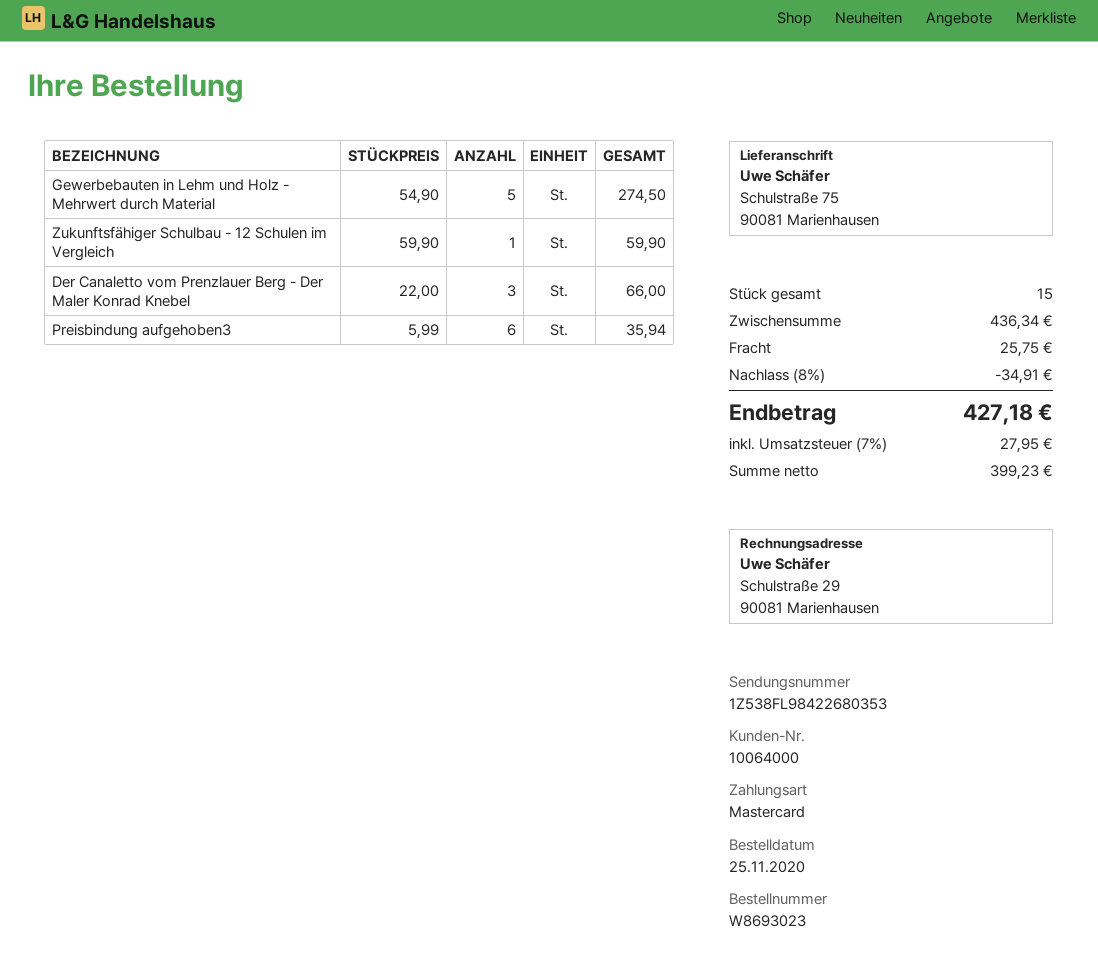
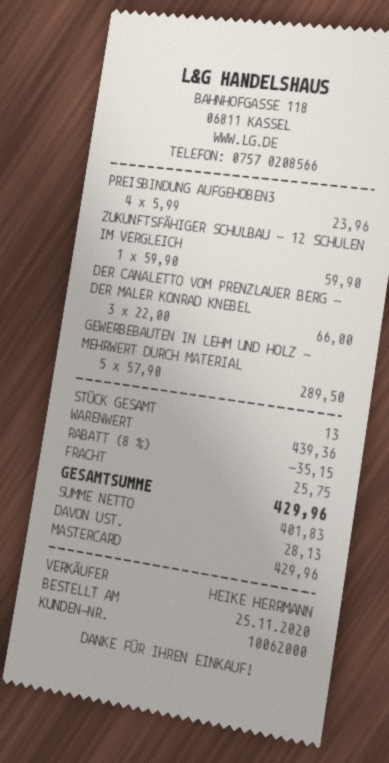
customer number: 10064000 -> 10062000
Gewerbebauten in Lehm und Holz - Mehrwert durch Material: 5 x 54.90 = 274.50 -> 5 x 57.90 = 289.50
Preisbindung aufgehoben3: 6 x 5.99 = 35.94 -> 4 x 5.99 = 23.96
total quantity: 15 -> 13
subtotal: 436.34 -> 439.36
discount: 8% = 34.91 -> 8% = 35.15
net: 399.23 -> 401.83
tax: 27.95 -> 28.13
total: 427.18 -> 429.96

